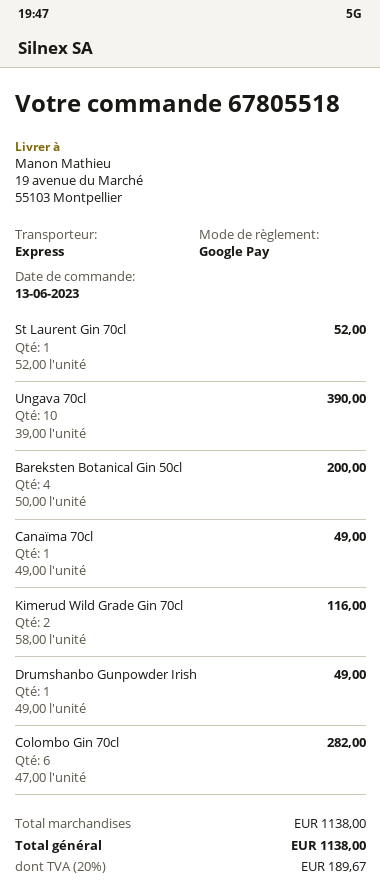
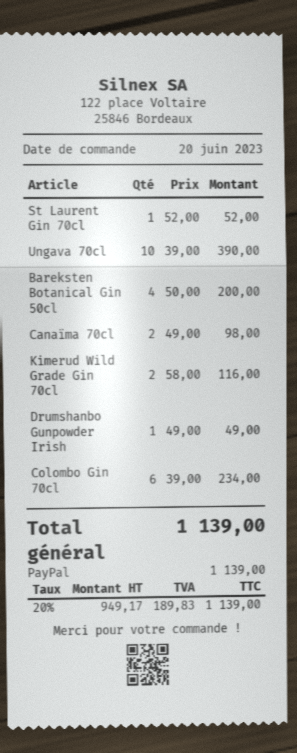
order date: 2023-06-13 -> 2023-06-20
payment method: Google Pay -> PayPal
Canaïma 70cl: 1 x 49.00 = 49.00 -> 2 x 49.00 = 98.00
Colombo Gin 70cl: 6 x 47.00 = 282.00 -> 6 x 39.00 = 234.00
tax: 20% = 189.67 -> 20% = 189.83
total: 1138.00 -> 1139.00

